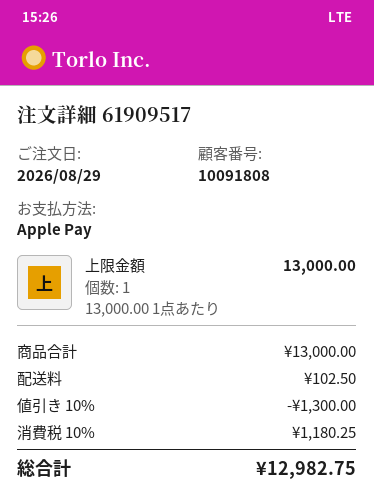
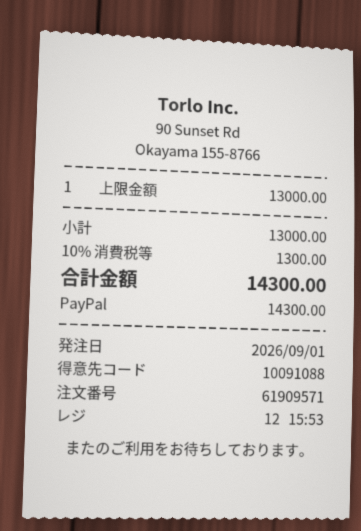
order number: 61909517 -> 61909571
order date: 2026-08-29 -> 2026-09-01
customer number: 10091808 -> 10091088
payment method: Apple Pay -> PayPal
discount: 10% = 1300.00 -> none
shipping: 102.50 -> none
tax: 10% = 1180.25 -> 10% = 1300.00
total: 12982.75 -> 14300.00

